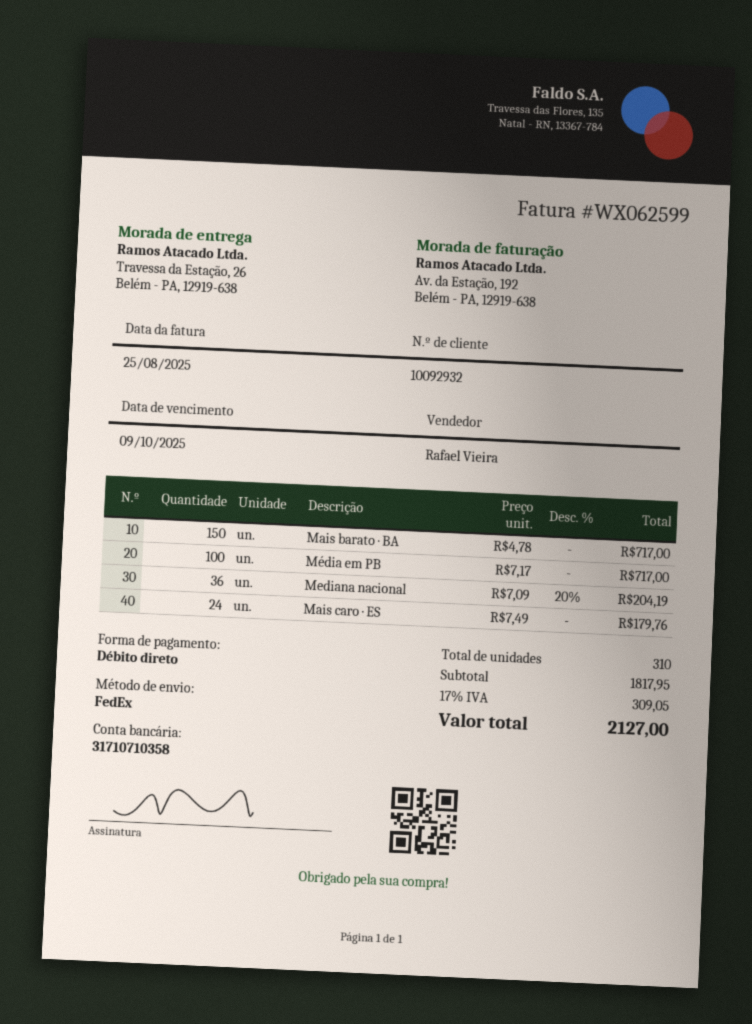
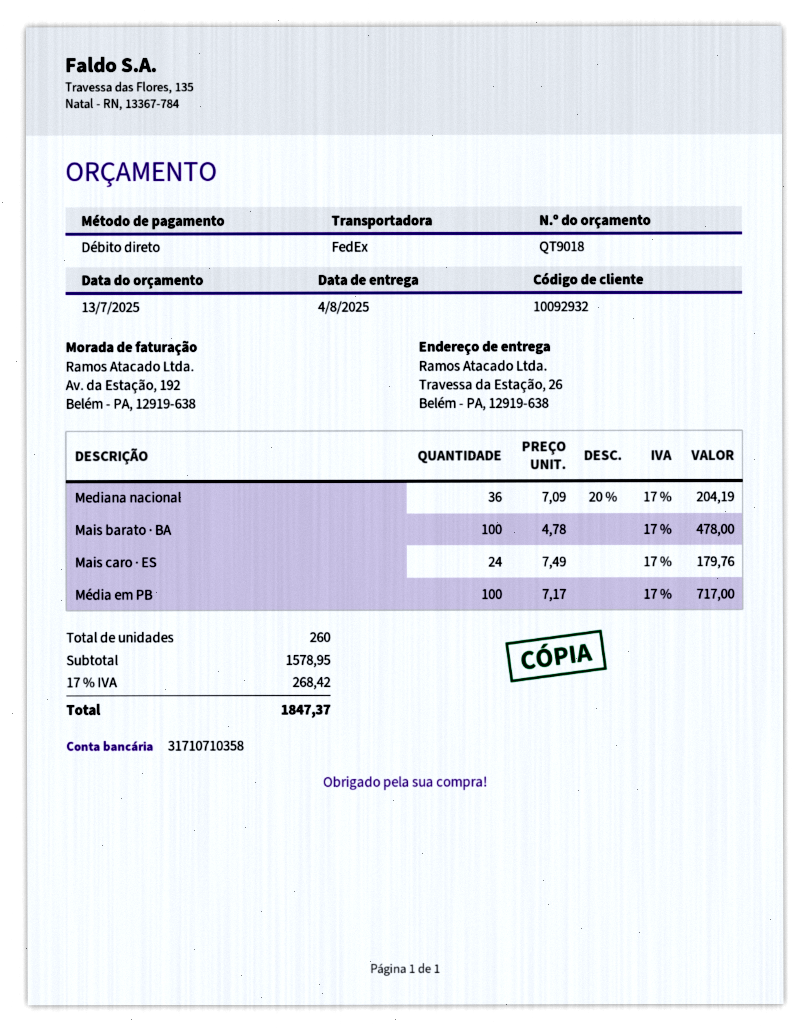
Mais barato · BA: 150 x 4.78 = 717.00 -> 100 x 4.78 = 478.00
total quantity: 310 -> 260
subtotal: 1817.95 -> 1578.95
tax: 17% = 309.05 -> 17% = 268.42
total: 2127.00 -> 1847.37

